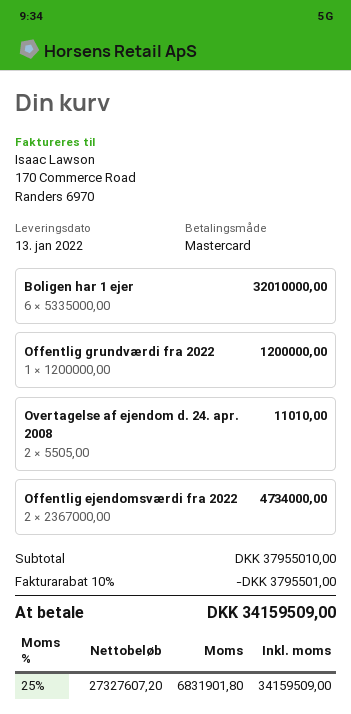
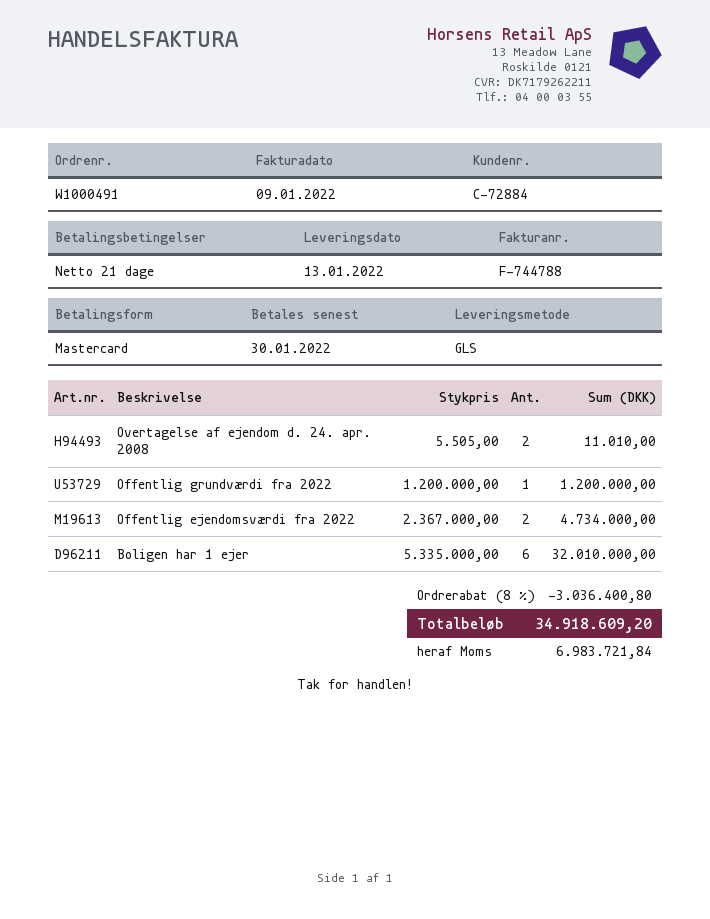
discount: 10% = 3795501.00 -> 8% = 3036400.80
tax: 6831901.80 -> 6983721.84
total: 34159509.00 -> 34918609.20

